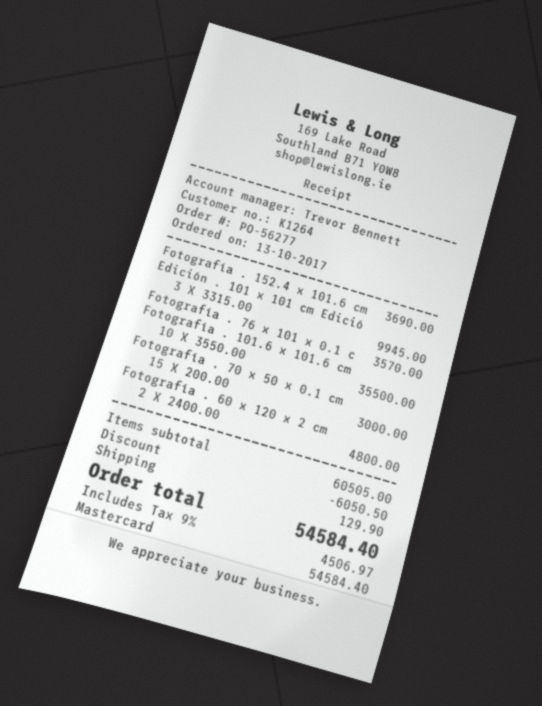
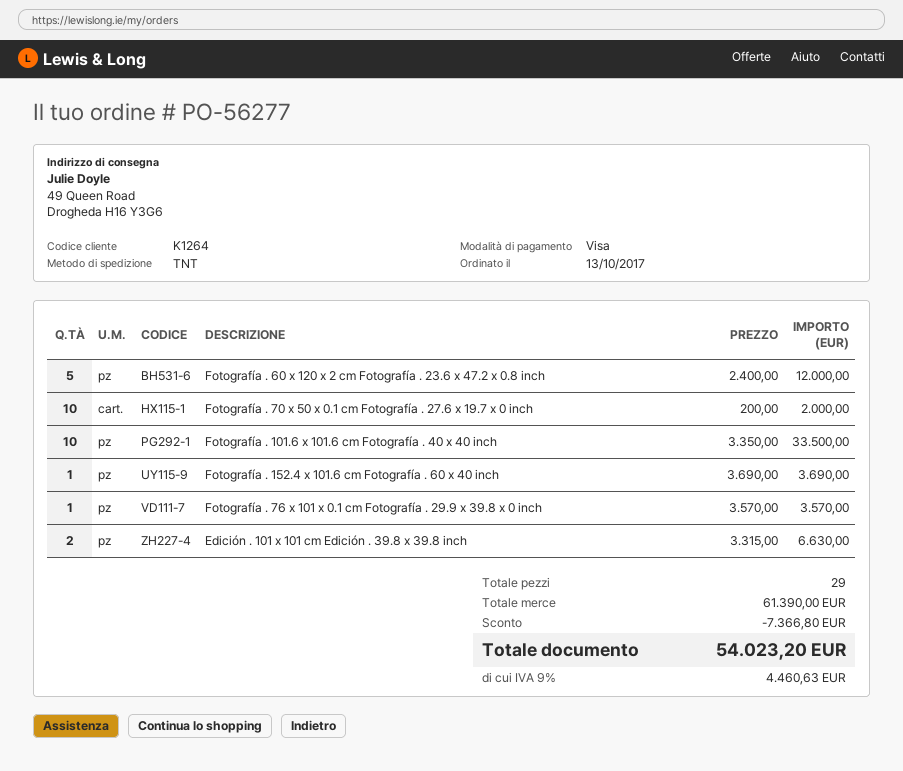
payment method: Mastercard -> Visa
Edición . 101 x 101 cm Edició: 3 x 3315.00 = 9945.00 -> 2 x 3315.00 = 6630.00
Fotografía . 101.6 x 101.6 cm: 10 x 3550.00 = 35500.00 -> 10 x 3350.00 = 33500.00
Fotografía . 70 x 50 x 0.1 cm: 15 x 200.00 = 3000.00 -> 10 x 200.00 = 2000.00
Fotografía . 60 x 120 x 2 cm: 2 x 2400.00 = 4800.00 -> 5 x 2400.00 = 12000.00
subtotal: 60505.00 -> 61390.00
discount: 6050.50 -> 7366.80
shipping: 129.90 -> none
tax: 9% = 4506.97 -> 9% = 4460.63
total: 54584.40 -> 54023.20

